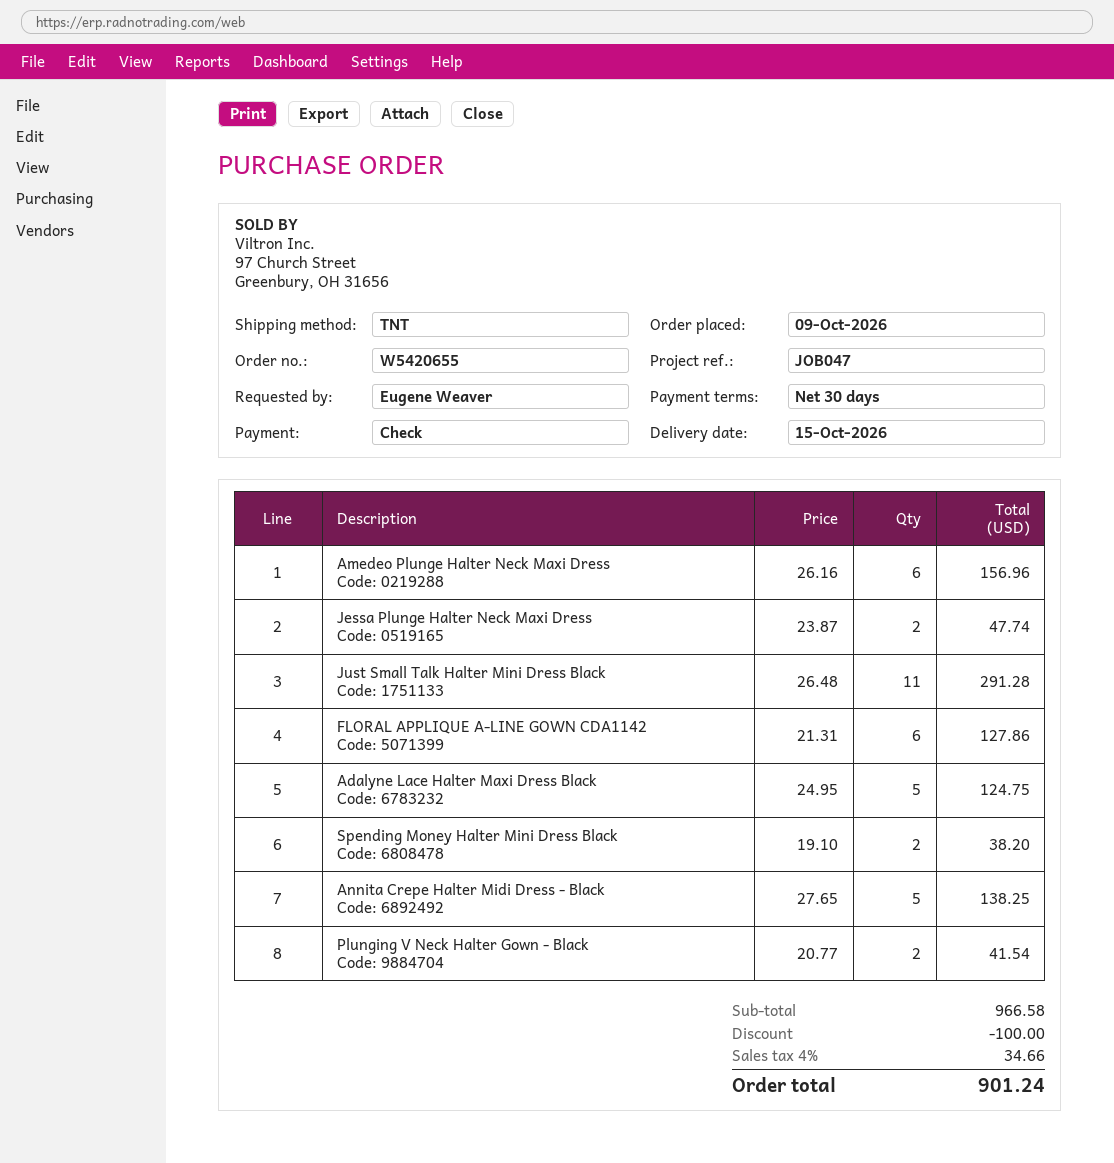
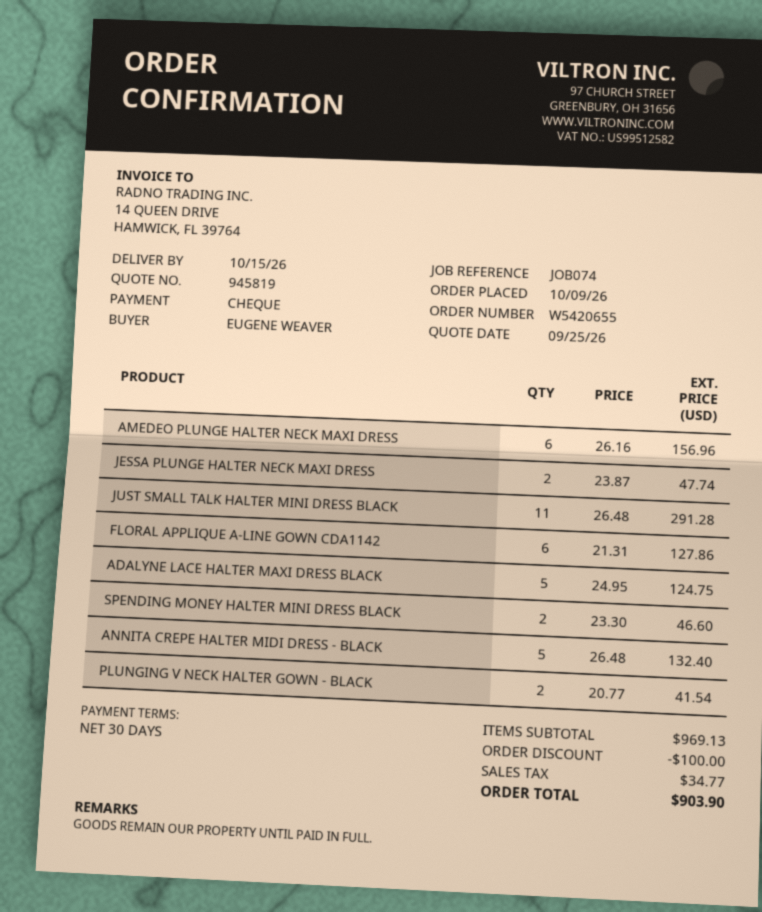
reference: JOB047 -> JOB074
Spending Money Halter Mini Dress Black: 2 x 19.10 = 38.20 -> 2 x 23.30 = 46.60
Annita Crepe Halter Midi Dress - Black: 5 x 27.65 = 138.25 -> 5 x 26.48 = 132.40
subtotal: 966.58 -> 969.13
tax: 34.66 -> 34.77
total: 901.24 -> 903.90

